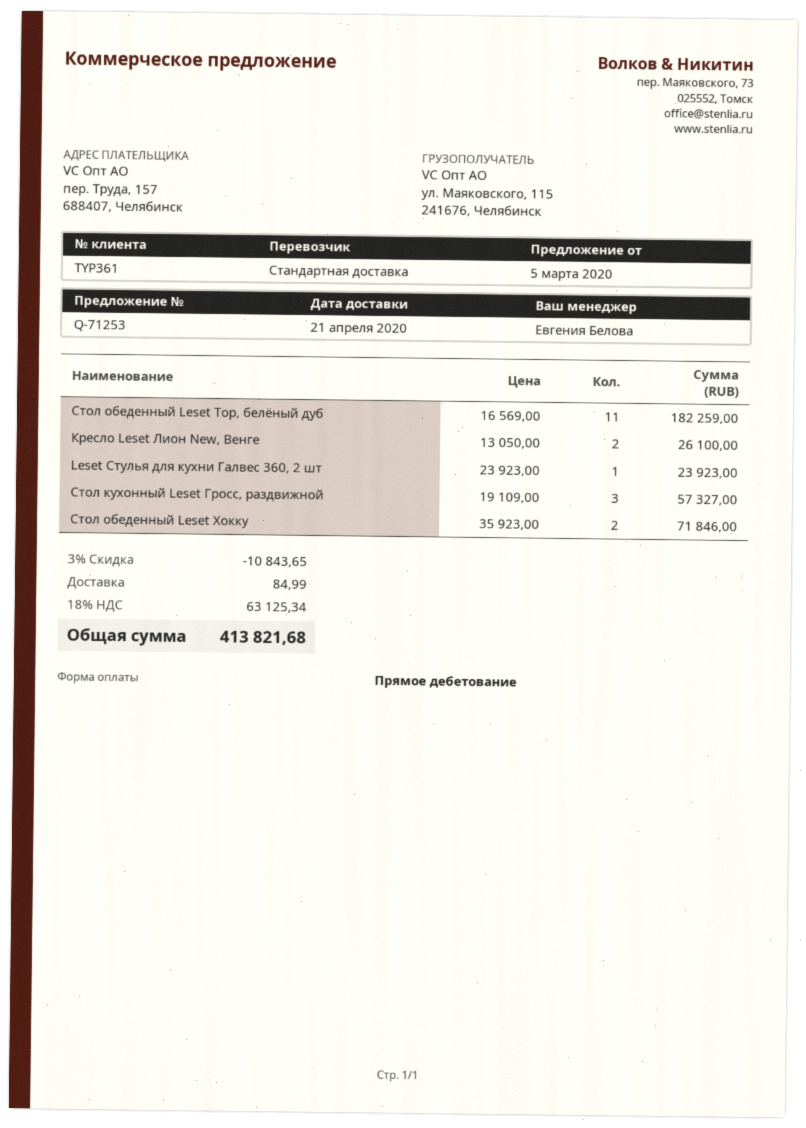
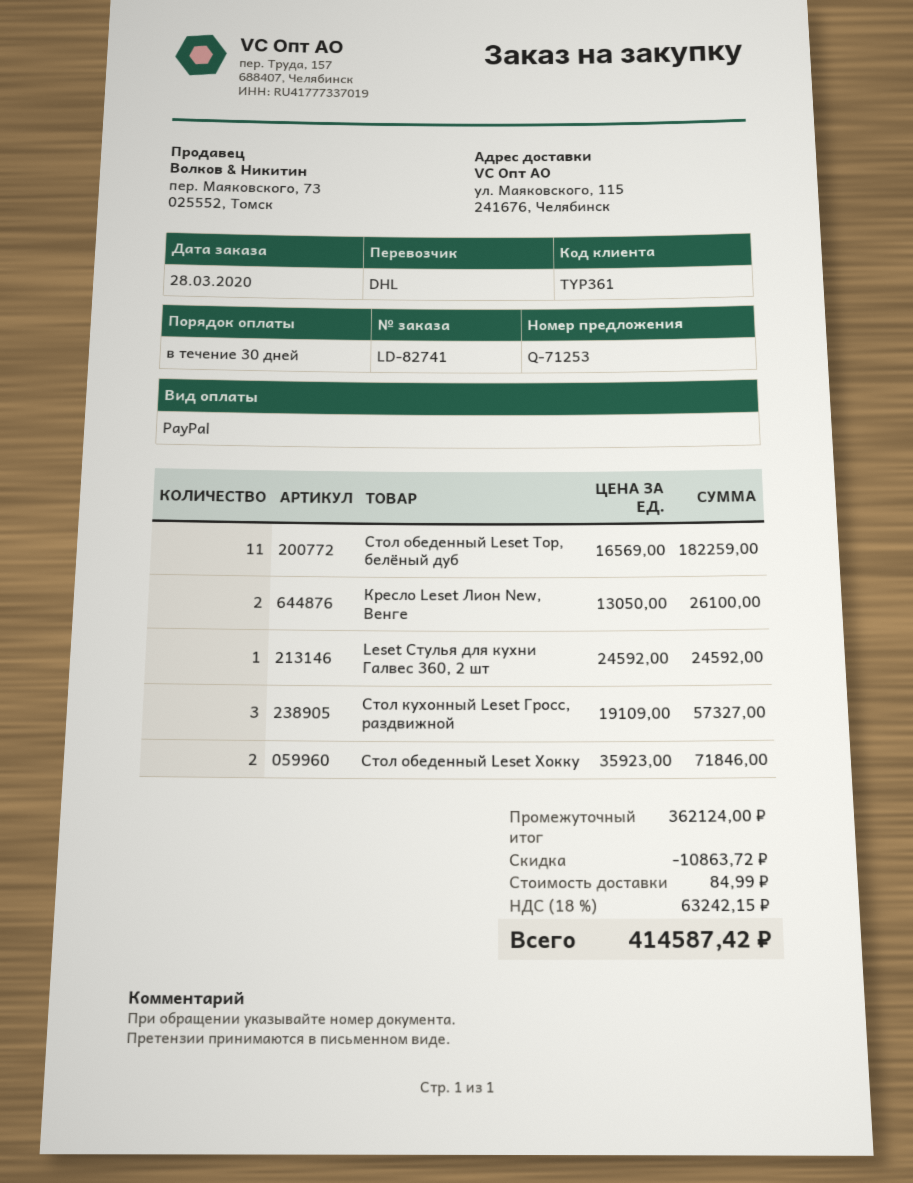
payment method: direct debit -> PayPal
shipping method: standard -> DHL
Leset Стулья для кухни Галвес 360, 2 шт: 1 x 23923.00 = 23923.00 -> 1 x 24592.00 = 24592.00
discount: 10843.65 -> 10863.72
tax: 18% = 63125.34 -> 18% = 63242.15
total: 413821.68 -> 414587.42

